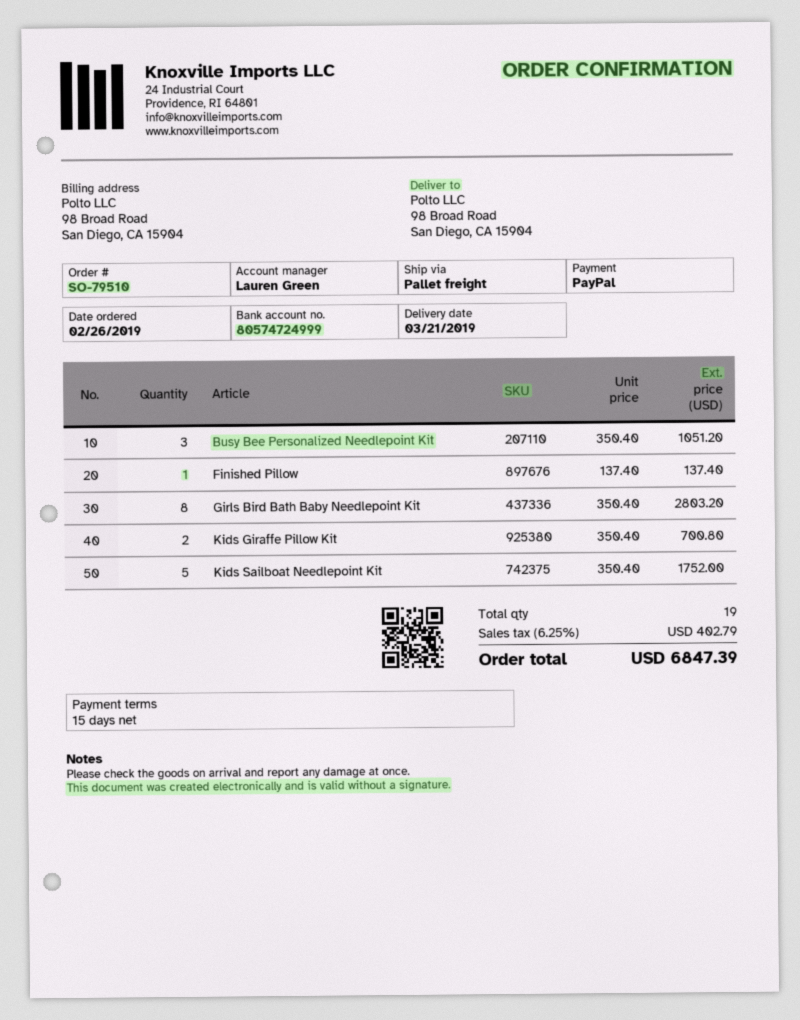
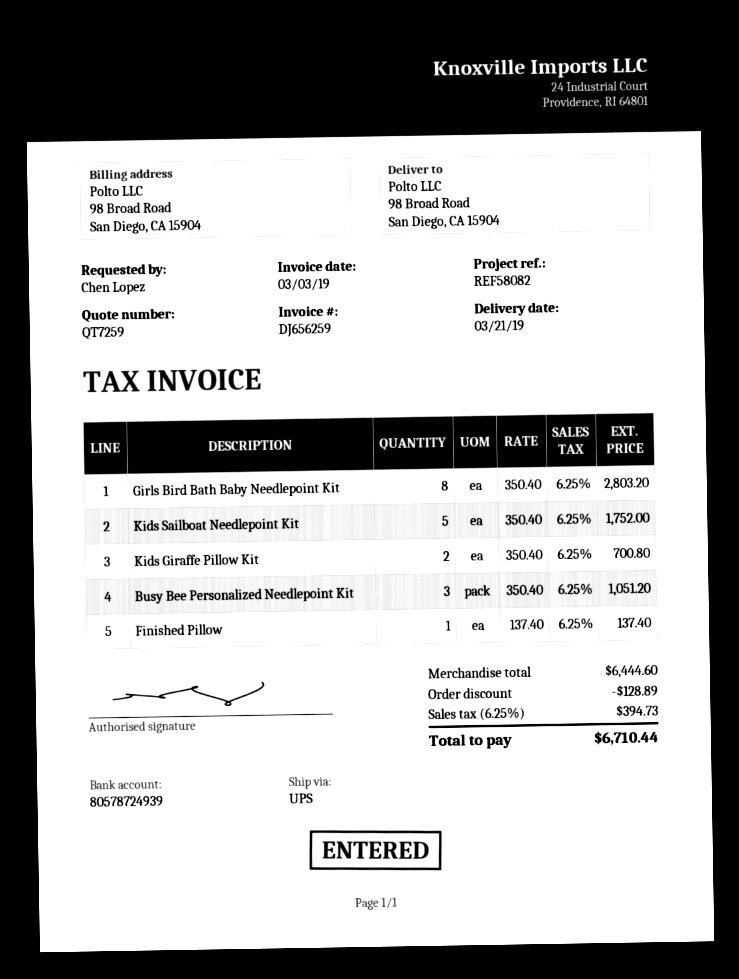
bank account: 80574724999 -> 80578724939
shipping method: pallet freight -> UPS
discount: none -> 128.89
tax: 6.25% = 402.79 -> 6.25% = 394.73
total: 6847.39 -> 6710.44

